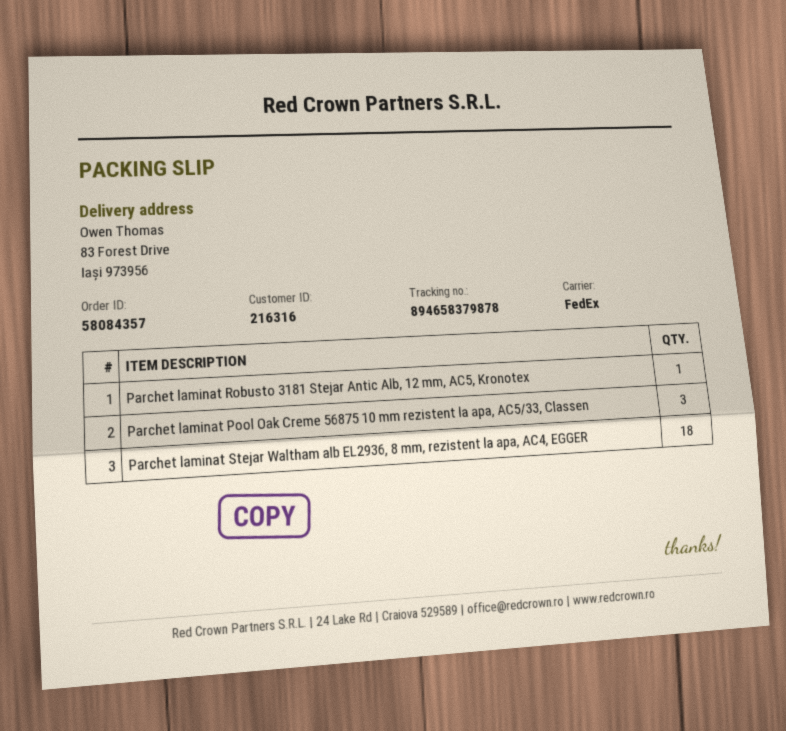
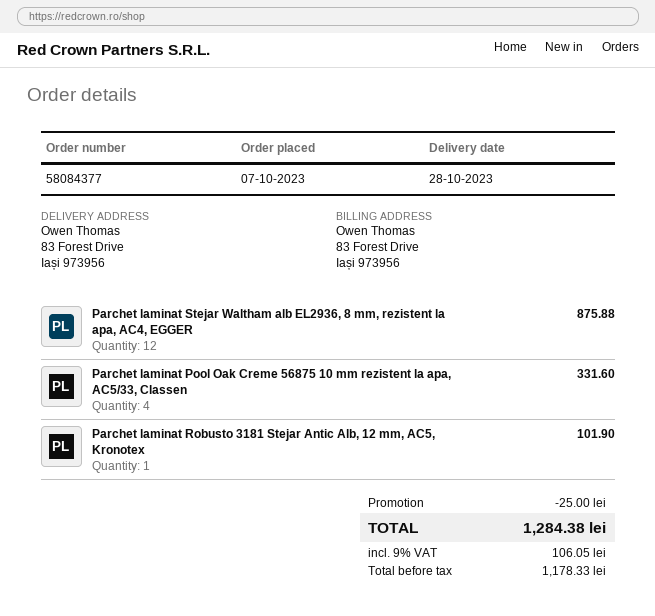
order number: 58084357 -> 58084377
Parchet laminat Pool Oak Creme 56875 10 mm rezistent la apa, AC5/33, Classen: 3 -> 4
Parchet laminat Stejar Waltham alb EL2936, 8 mm, rezistent la apa, AC4, EGGER: 18 -> 12

